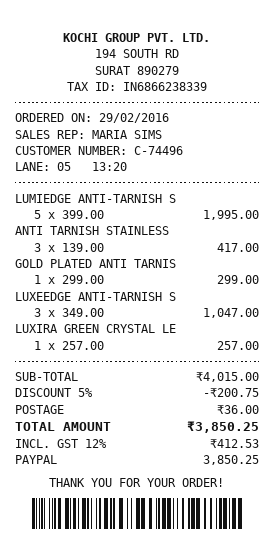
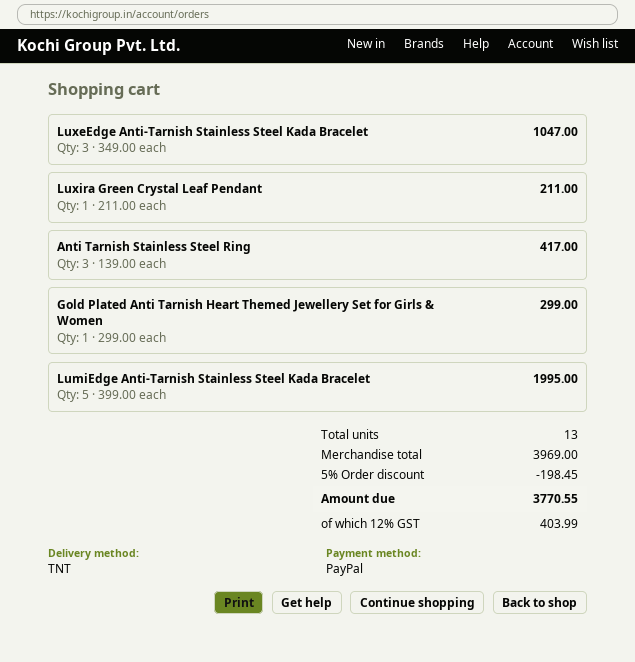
LUXIRA GREEN CRYSTAL LE: 1 x 257.00 = 257.00 -> 1 x 211.00 = 211.00
subtotal: 4015.00 -> 3969.00
discount: 5% = 200.75 -> 5% = 198.45
shipping: 36.00 -> none
tax: 12% = 412.53 -> 12% = 403.99
total: 3850.25 -> 3770.55

